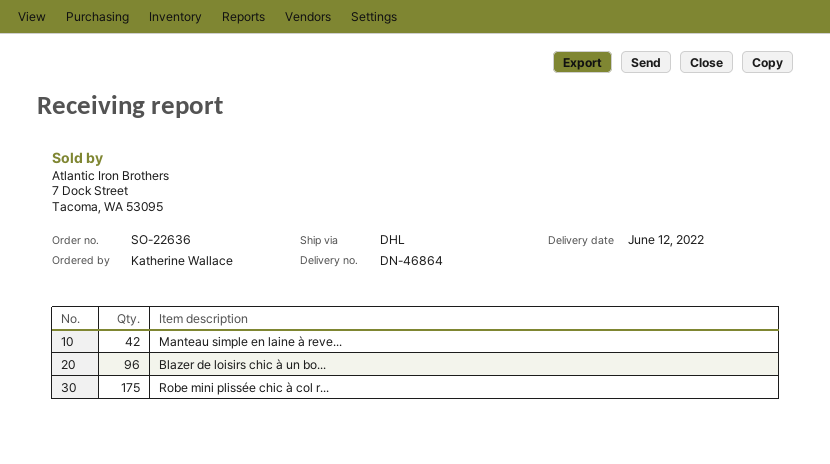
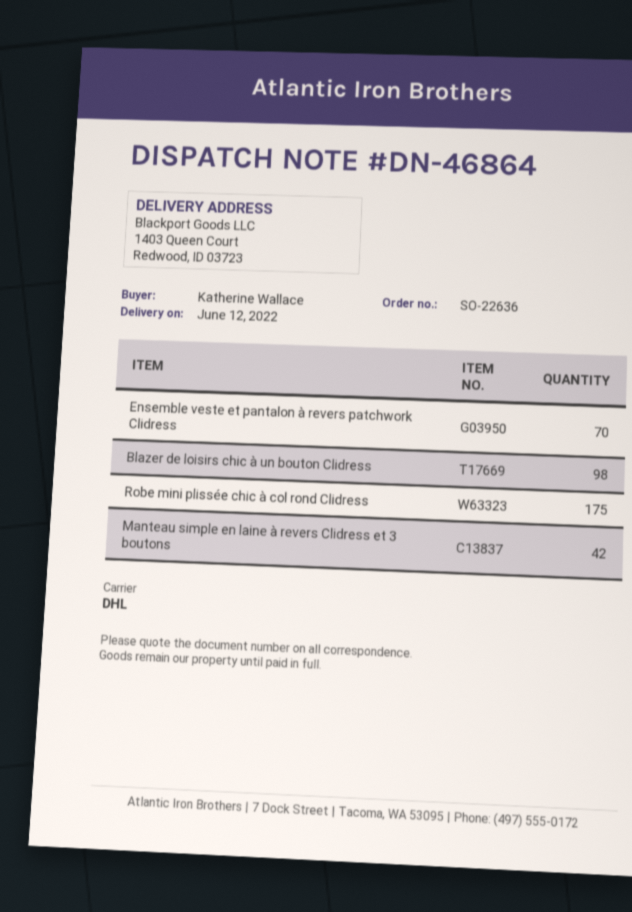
Blazer de loisirs chic à un bo...: 96 -> 98
Ensemble veste et pantalon à revers patchwork Clidress: none -> 70

